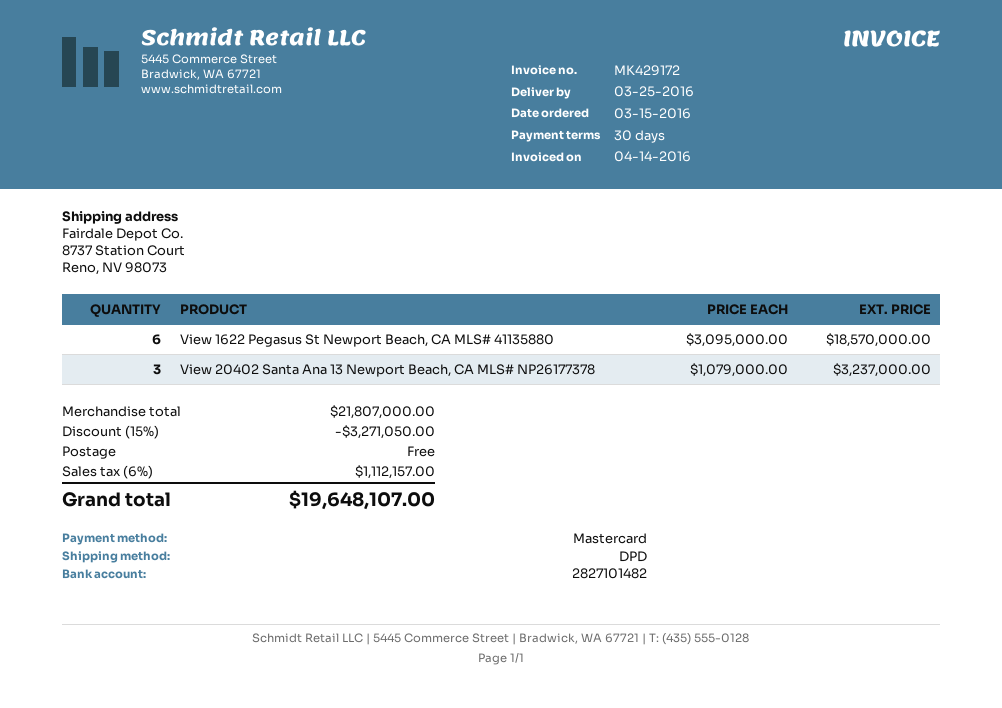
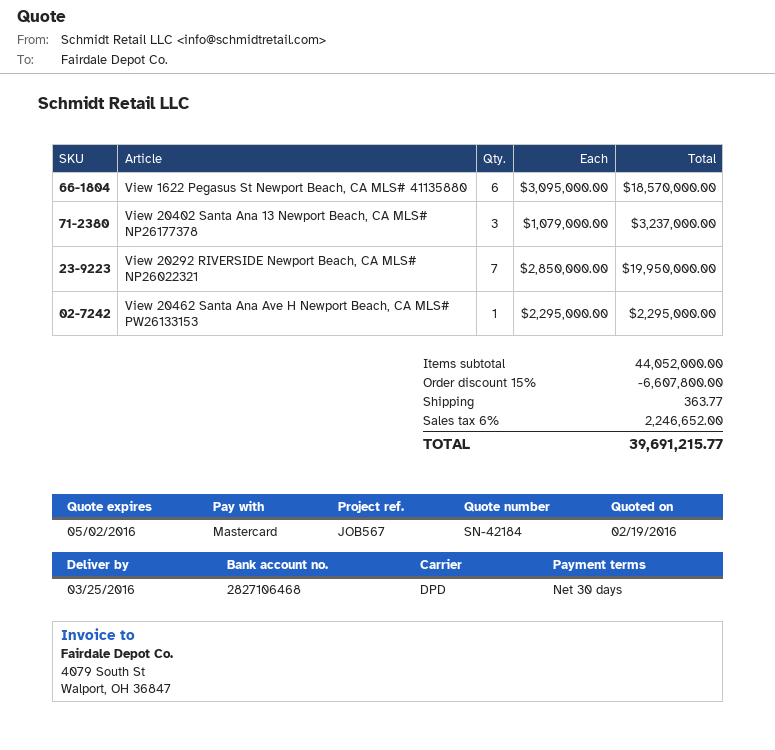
bank account: 2827101482 -> 2827106468
View 20292 RIVERSIDE Newport Beach, CA MLS# NP26022321: none -> 7 x 2850000.00 = 19950000.00
View 20462 Santa Ana Ave H Newport Beach, CA MLS# PW26133153: none -> 1 x 2295000.00 = 2295000.00
subtotal: 21807000.00 -> 44052000.00
discount: 15% = 3271050.00 -> 15% = 6607800.00
shipping: 0.00 -> 363.77
tax: 6% = 1112157.00 -> 6% = 2246652.00
total: 19648107.00 -> 39691215.77

